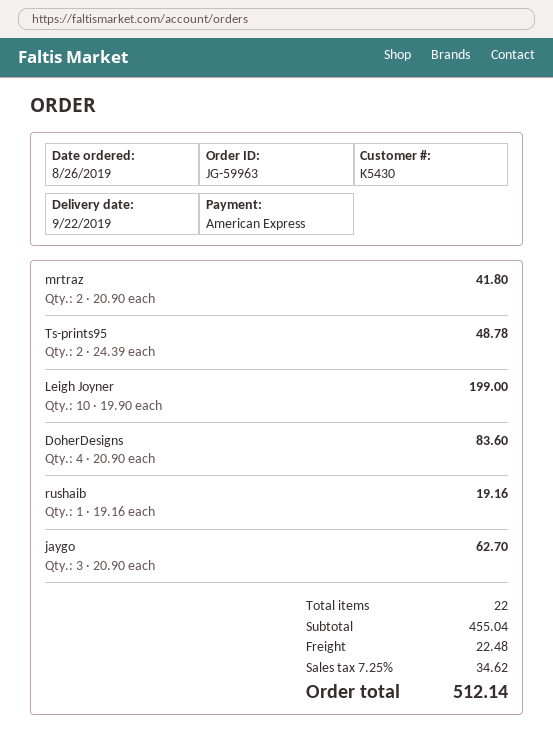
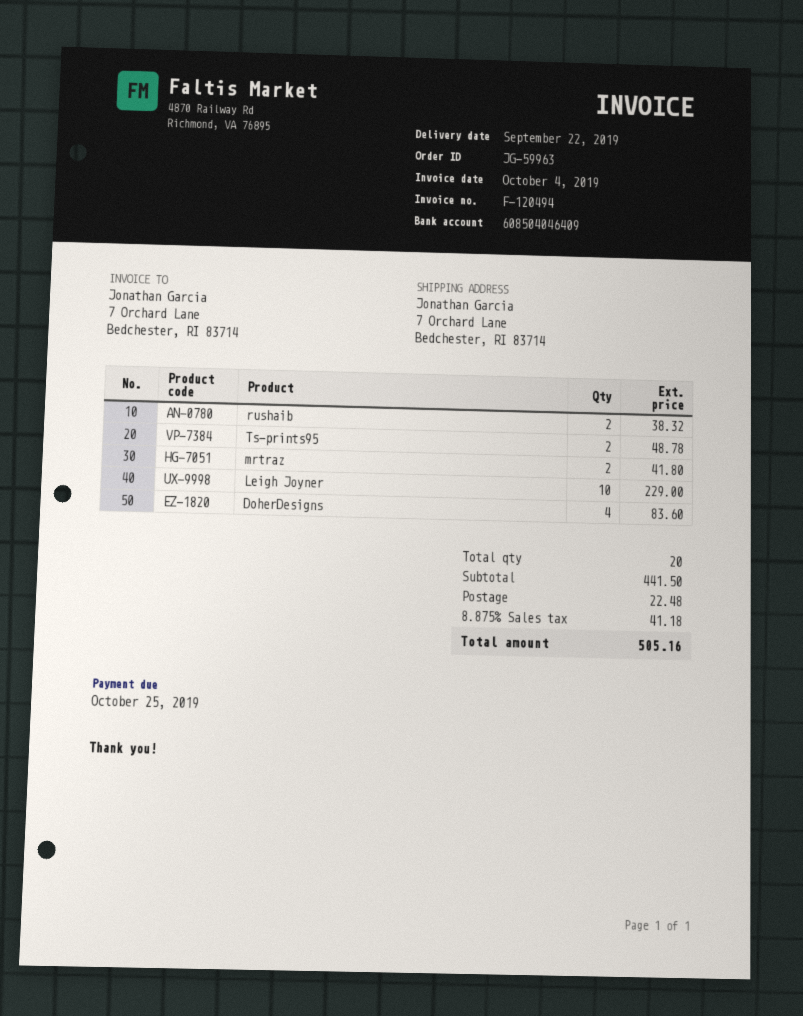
Leigh Joyner: 10 for 199.00 -> 10 for 229.00
rushaib: 1 for 19.16 -> 2 for 38.32
jaygo: 3 for 62.70 -> none
total quantity: 22 -> 20
subtotal: 455.04 -> 441.50
tax: 7.25% = 34.62 -> 8.875% = 41.18
total: 512.14 -> 505.16

